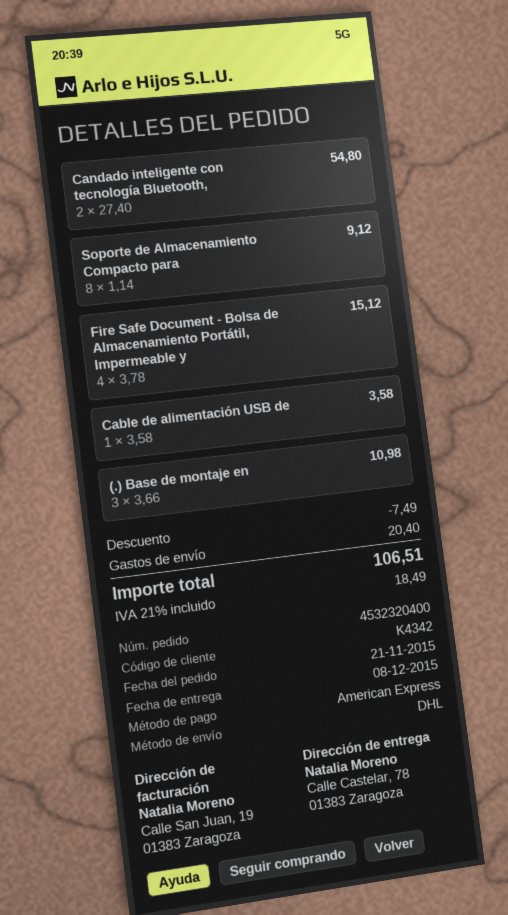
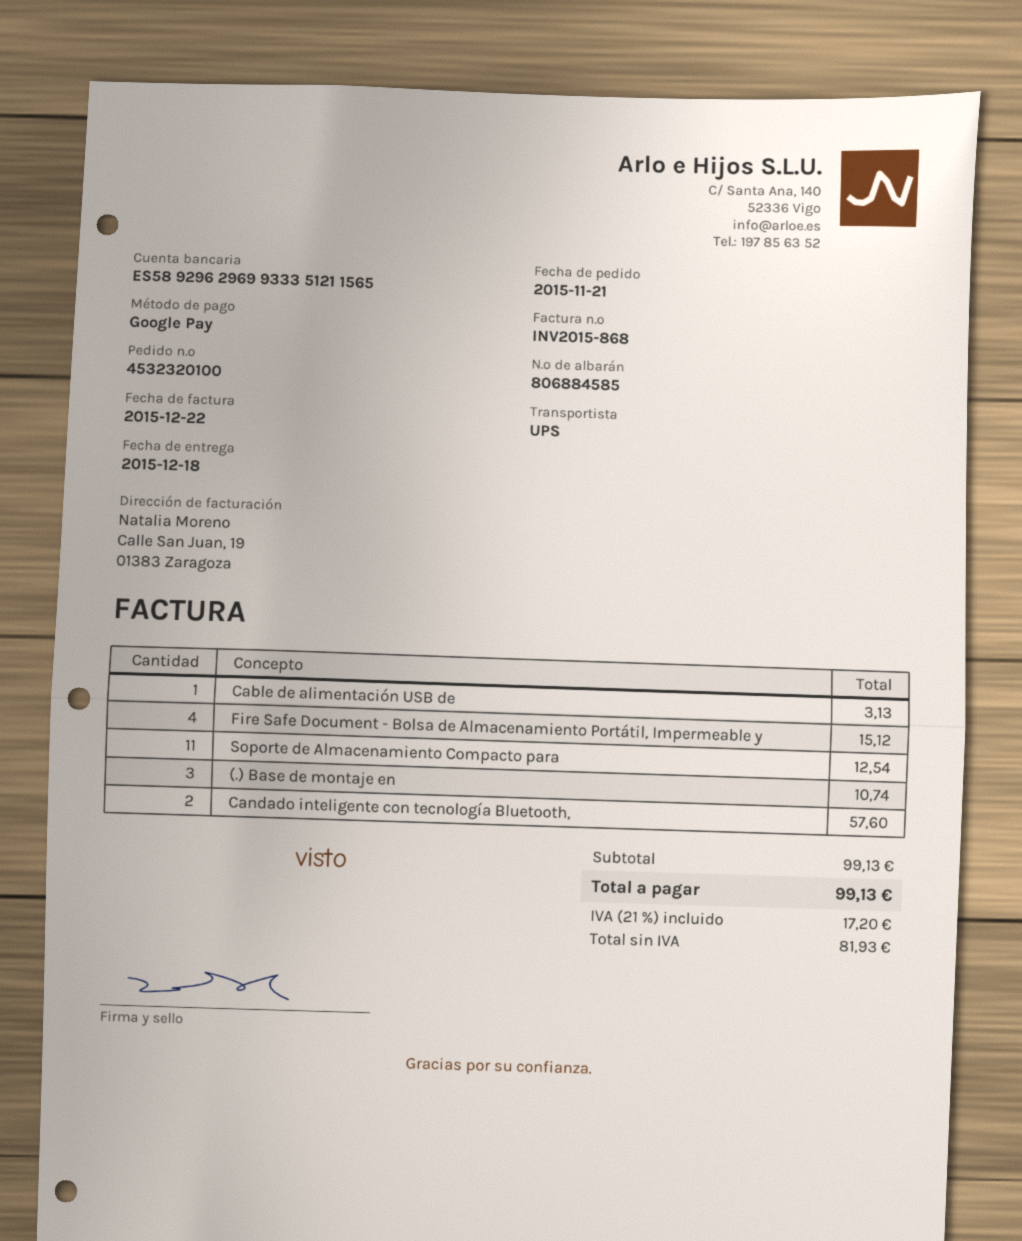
order number: 4532320400 -> 4532320100
delivery date: 2015-12-08 -> 2015-12-18
payment method: American Express -> Google Pay
shipping method: DHL -> UPS
Candado inteligente con tecnología Bluetooth,: 2 for 54.80 -> 2 for 57.60
Soporte de Almacenamiento Compacto para: 8 for 9.12 -> 11 for 12.54
Cable de alimentación USB de: 1 for 3.58 -> 1 for 3.13
(.) Base de montaje en: 3 for 10.98 -> 3 for 10.74
discount: 7.49 -> none
shipping: 20.40 -> none
tax: 21% = 18.49 -> 21% = 17.20
total: 106.51 -> 99.13

